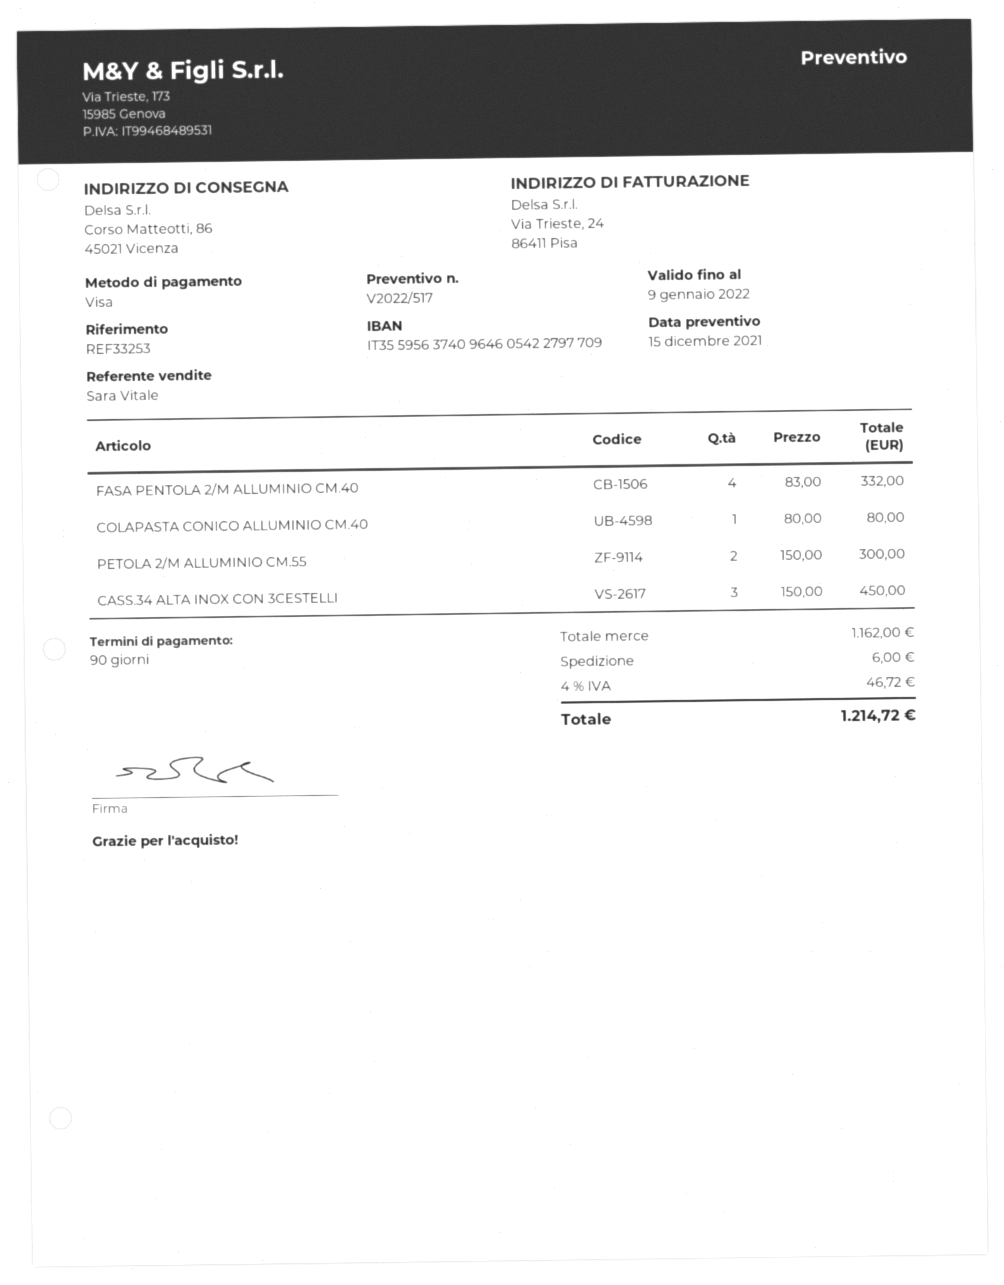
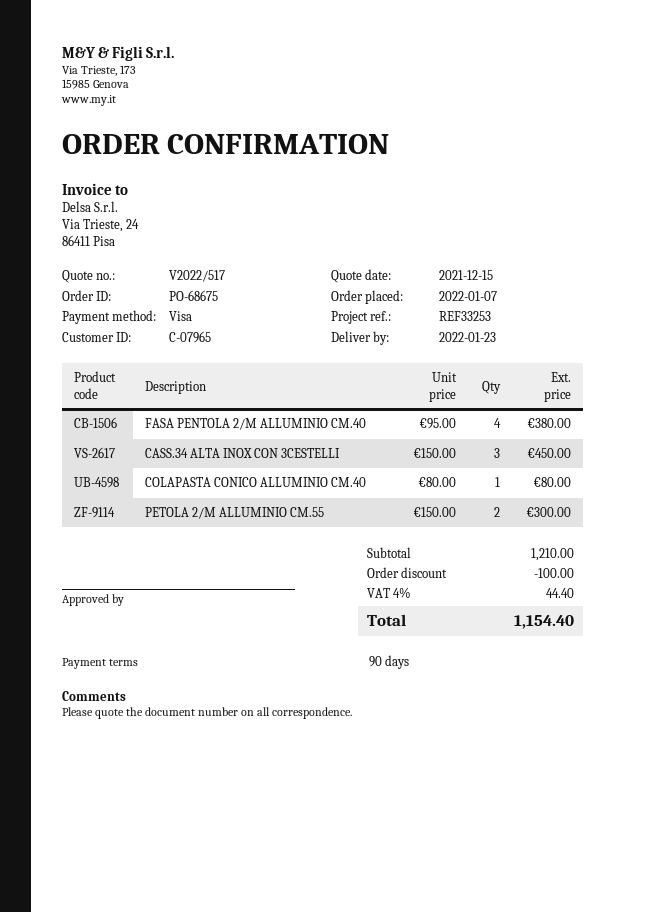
FASA PENTOLA 2/M ALLUMINIO CM.40: 4 x 83.00 = 332.00 -> 4 x 95.00 = 380.00
subtotal: 1162.00 -> 1210.00
discount: none -> 100.00
shipping: 6.00 -> none
tax: 4% = 46.72 -> 4% = 44.40
total: 1214.72 -> 1154.40

